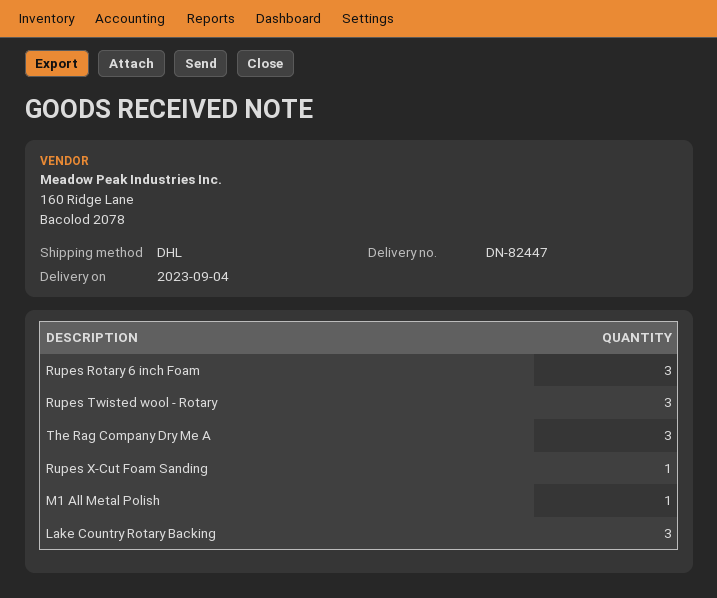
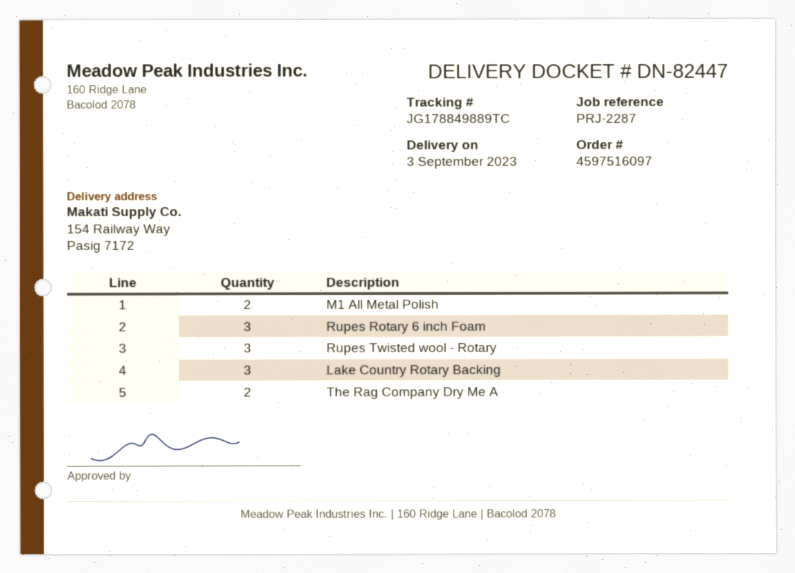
delivery date: 2023-09-04 -> 2023-09-03
The Rag Company Dry Me A: 3 -> 2
Rupes X-Cut Foam Sanding: 1 -> none
M1 All Metal Polish: 1 -> 2

